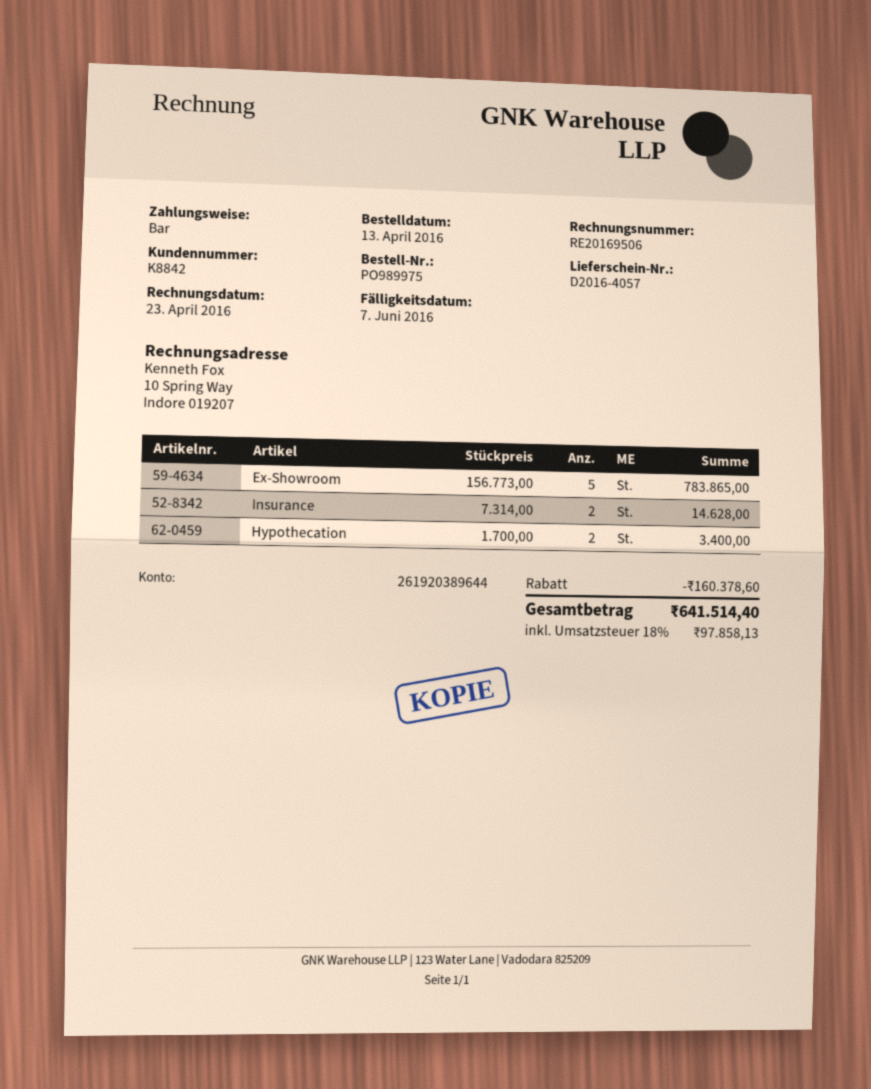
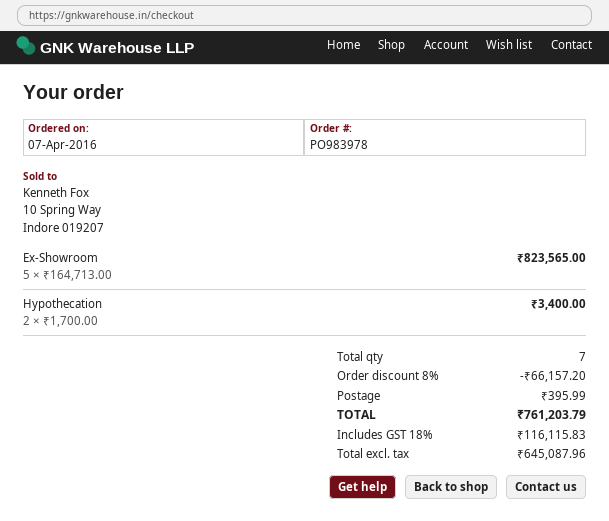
order number: PO989975 -> PO983978
order date: 2016-04-13 -> 2016-04-07
Ex-Showroom: 5 x 156773.00 = 783865.00 -> 5 x 164713.00 = 823565.00
Insurance: 2 x 7314.00 = 14628.00 -> none
discount: 160378.60 -> 66157.20
shipping: none -> 395.99
tax: 18% = 97858.13 -> 18% = 116115.83
total: 641514.40 -> 761203.79

